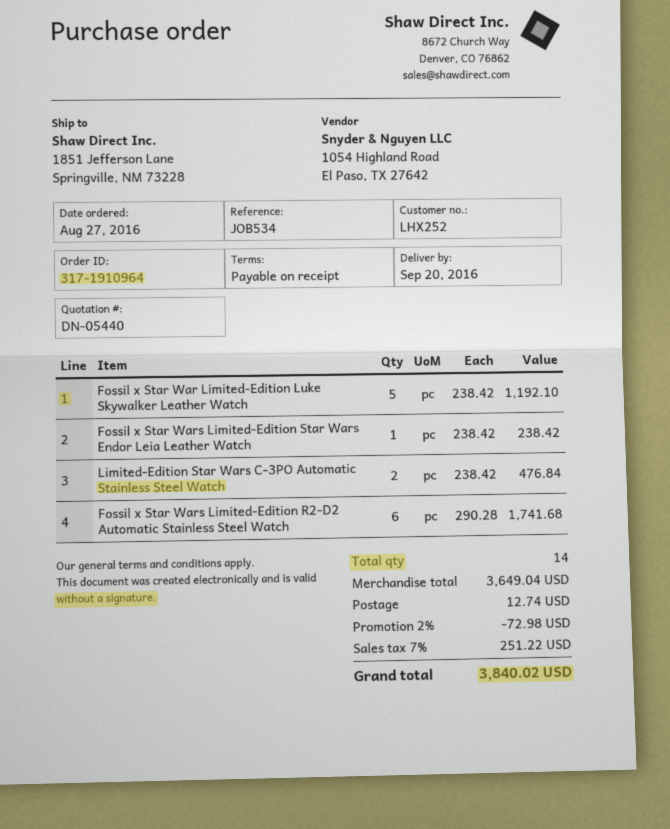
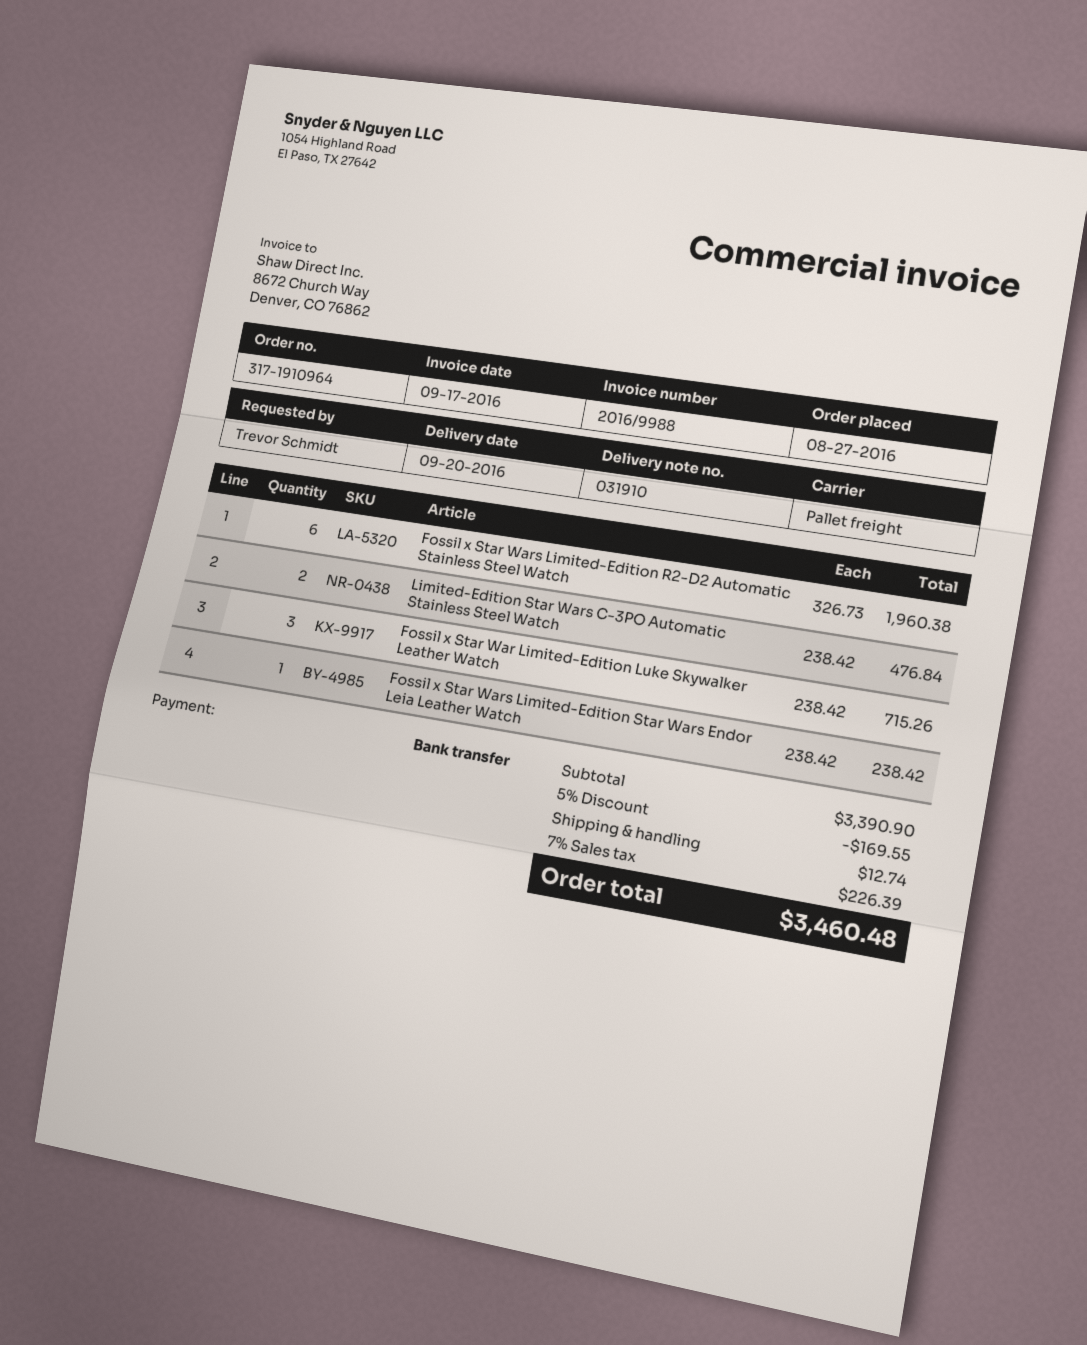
Fossil x Star War Limited-Edition Luke Skywalker Leather Watch: 5 x 238.42 = 1192.10 -> 3 x 238.42 = 715.26
Fossil x Star Wars Limited-Edition R2-D2 Automatic Stainless Steel Watch: 6 x 290.28 = 1741.68 -> 6 x 326.73 = 1960.38
subtotal: 3649.04 -> 3390.90
discount: 2% = 72.98 -> 5% = 169.55
tax: 7% = 251.22 -> 7% = 226.39
total: 3840.02 -> 3460.48

